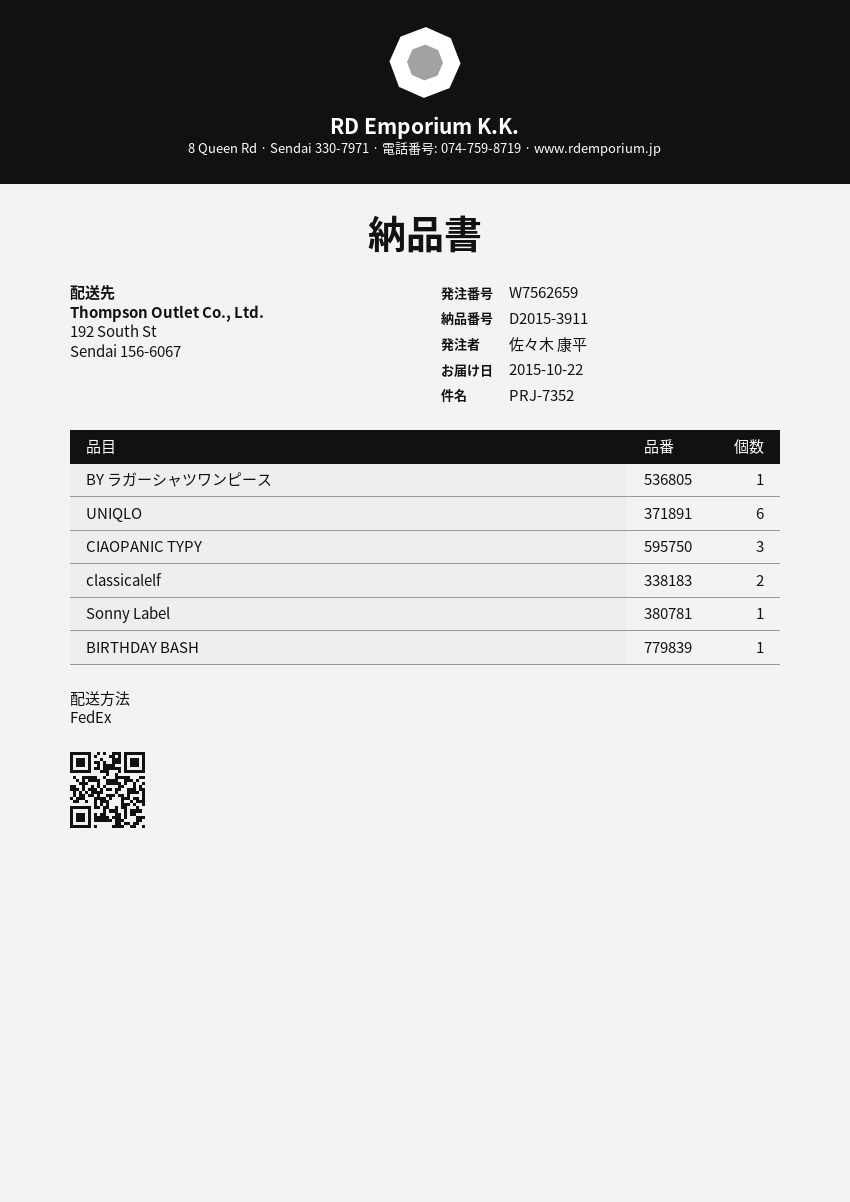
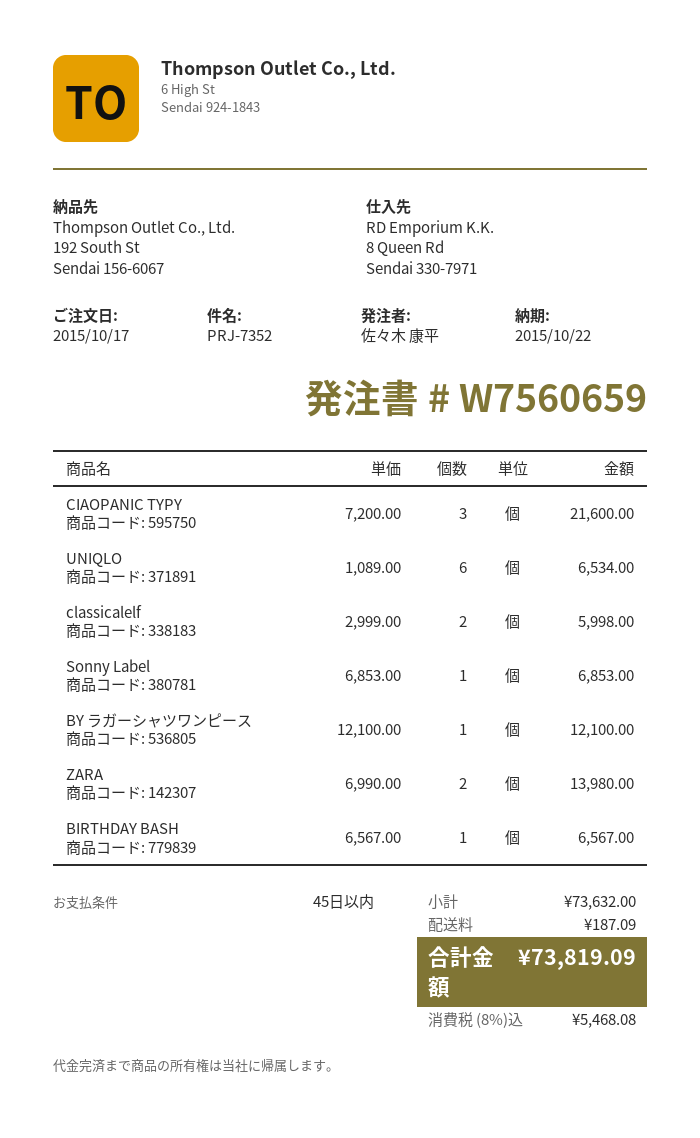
order number: W7562659 -> W7560659
ZARA: none -> 2

